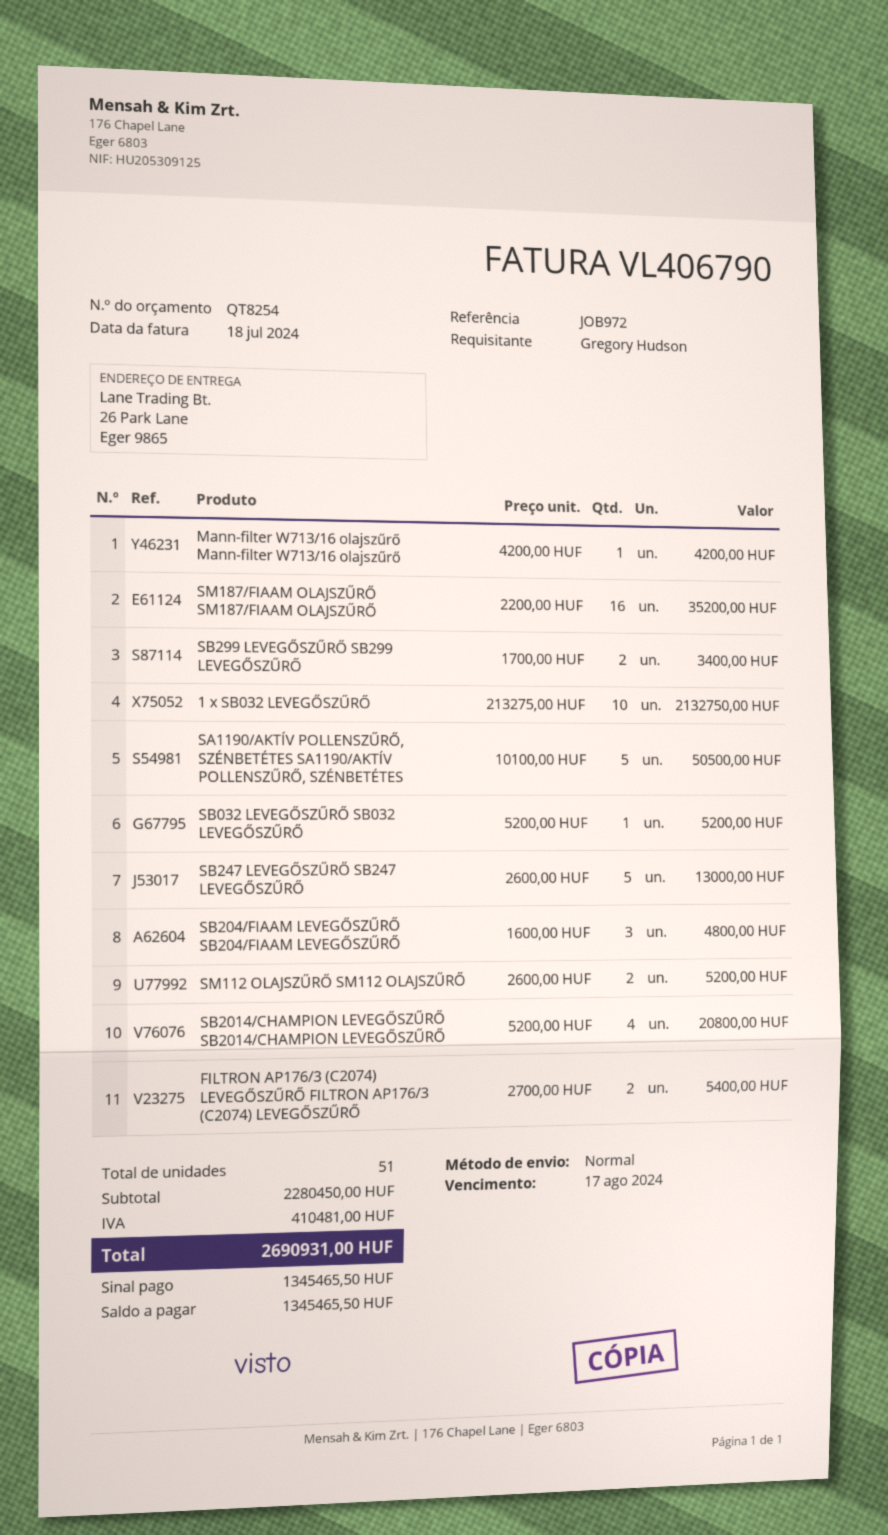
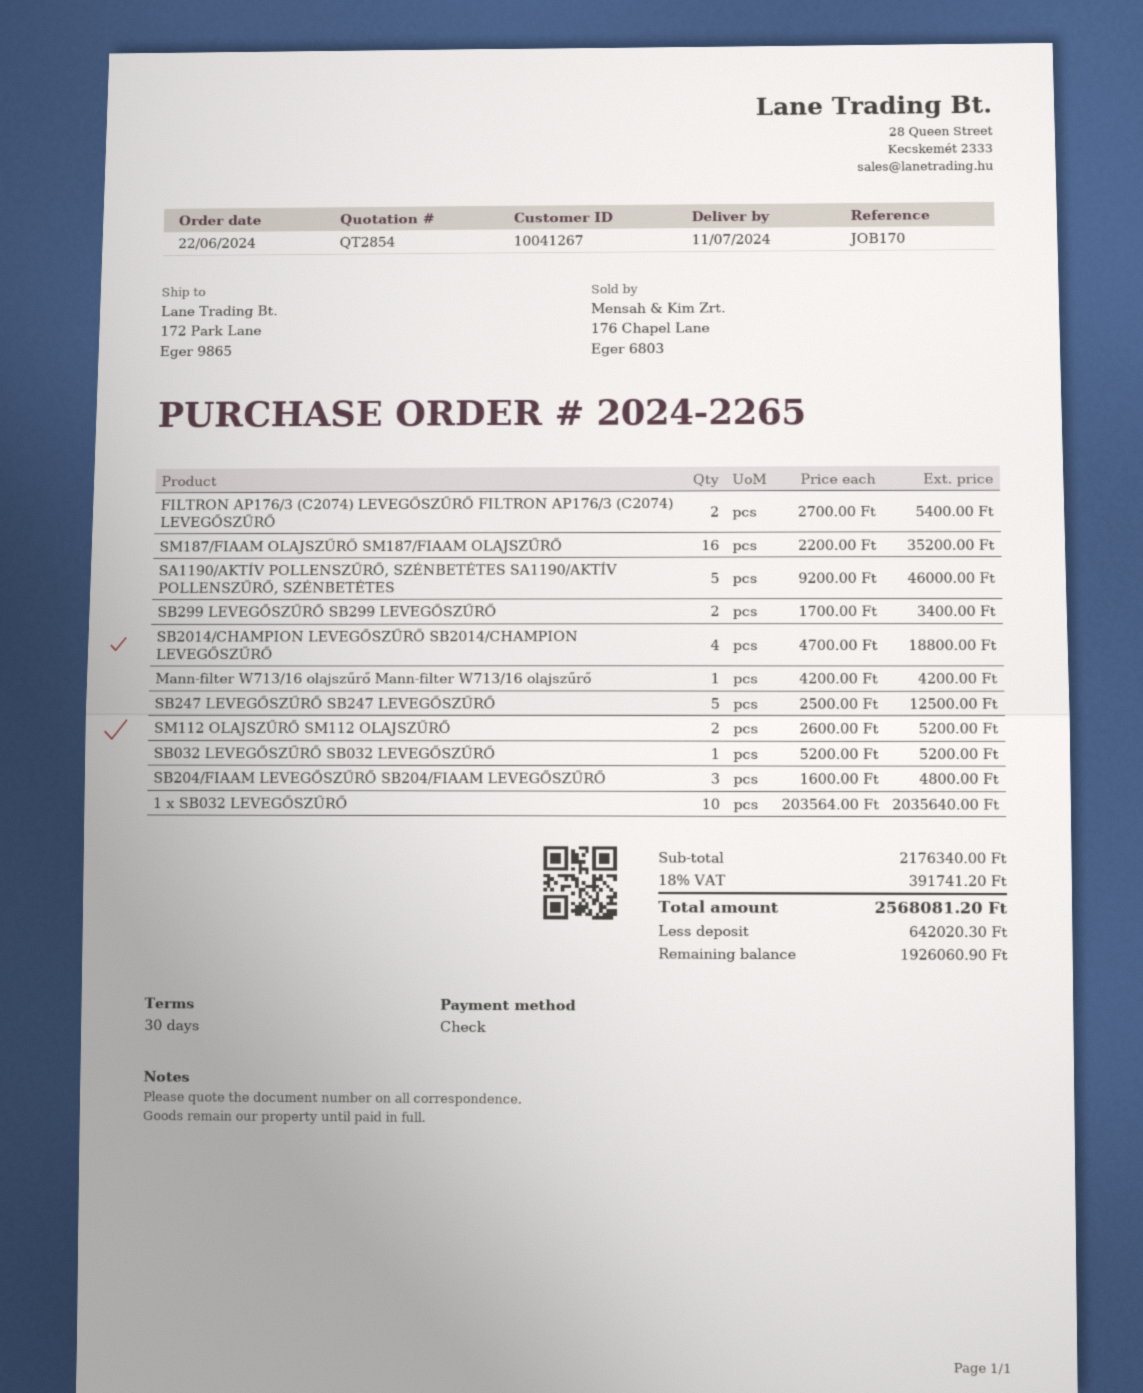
quote number: QT8254 -> QT2854
reference: JOB972 -> JOB170
ship to: 26 Park Lane, Eger 9865 -> 172 Park Lane, Eger 9865
1 x SB032 LEVEGŐSZŰRŐ: 10 x 213275.00 = 2132750.00 -> 10 x 203564.00 = 2035640.00
SA1190/AKTÍV POLLENSZŰRŐ, SZÉNBETÉTES SA1190/AKTÍV POLLENSZŰRŐ, SZÉNBETÉTES: 5 x 10100.00 = 50500.00 -> 5 x 9200.00 = 46000.00
SB247 LEVEGŐSZŰRŐ SB247 LEVEGŐSZŰRŐ: 5 x 2600.00 = 13000.00 -> 5 x 2500.00 = 12500.00
SB2014/CHAMPION LEVEGŐSZŰRŐ SB2014/CHAMPION LEVEGŐSZŰRŐ: 4 x 5200.00 = 20800.00 -> 4 x 4700.00 = 18800.00
subtotal: 2280450.00 -> 2176340.00
tax: 410481.00 -> 391741.20
total: 2690931.00 -> 2568081.20
deposit: 1345465.50 -> 642020.30
balance: 1345465.50 -> 1926060.90

